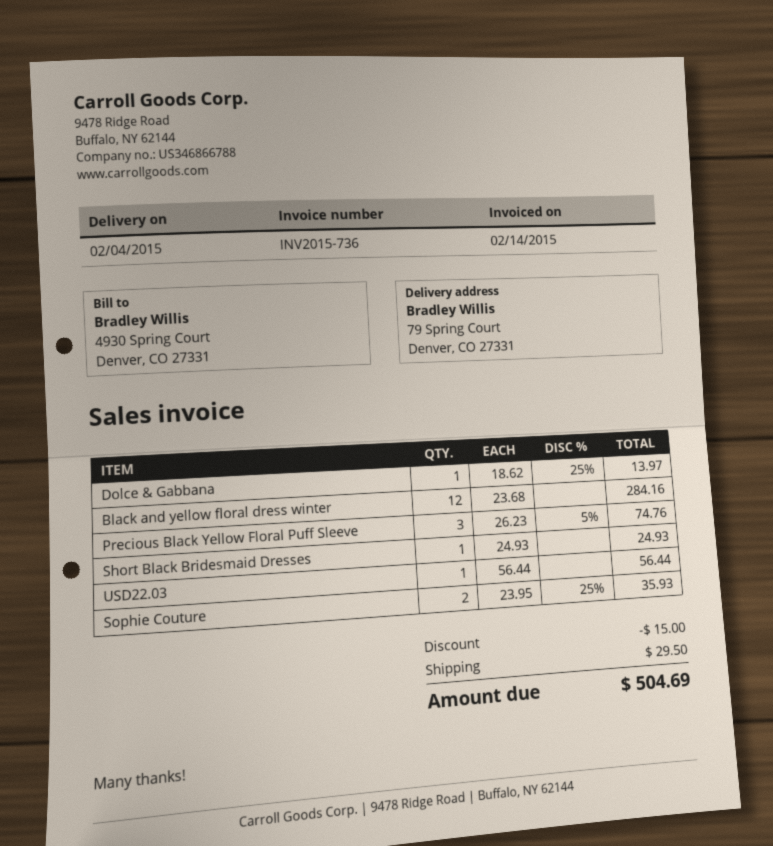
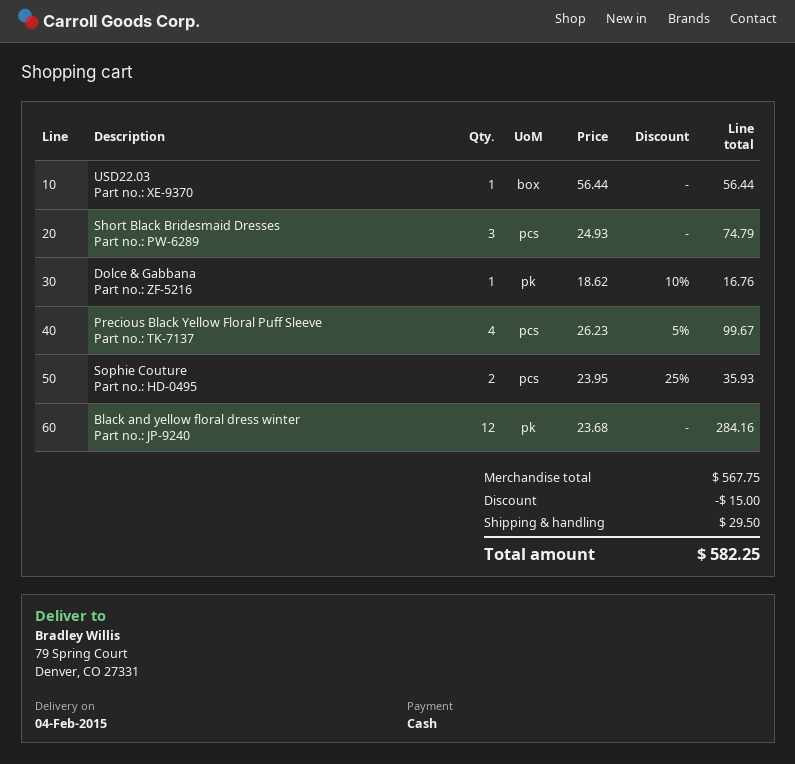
Dolce & Gabbana: 1 x 18.62 - 25% = 13.97 -> 1 x 18.62 - 10% = 16.76
Precious Black Yellow Floral Puff Sleeve: 3 x 26.23 - 5% = 74.76 -> 4 x 26.23 - 5% = 99.67
Short Black Bridesmaid Dresses: 1 x 24.93 = 24.93 -> 3 x 24.93 = 74.79
total: 504.69 -> 582.25

